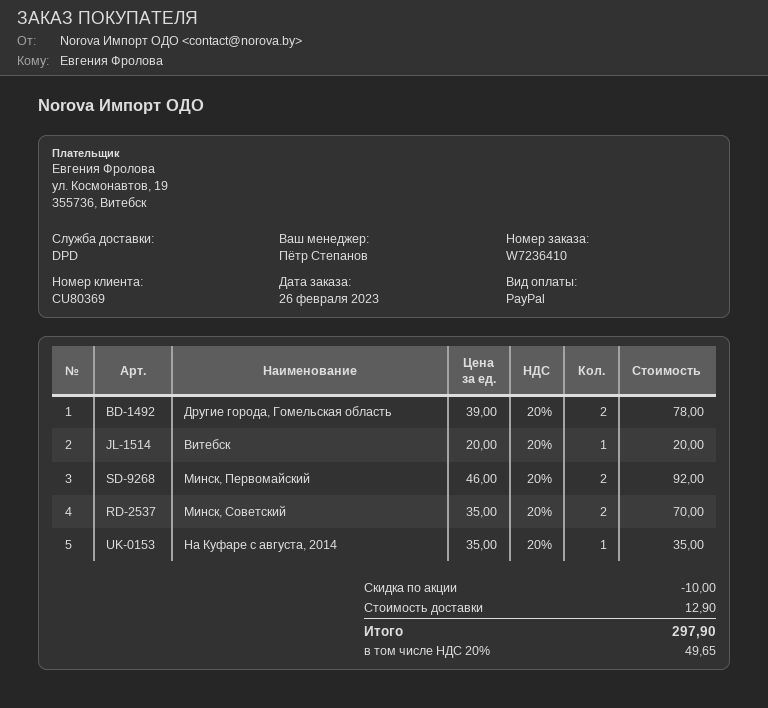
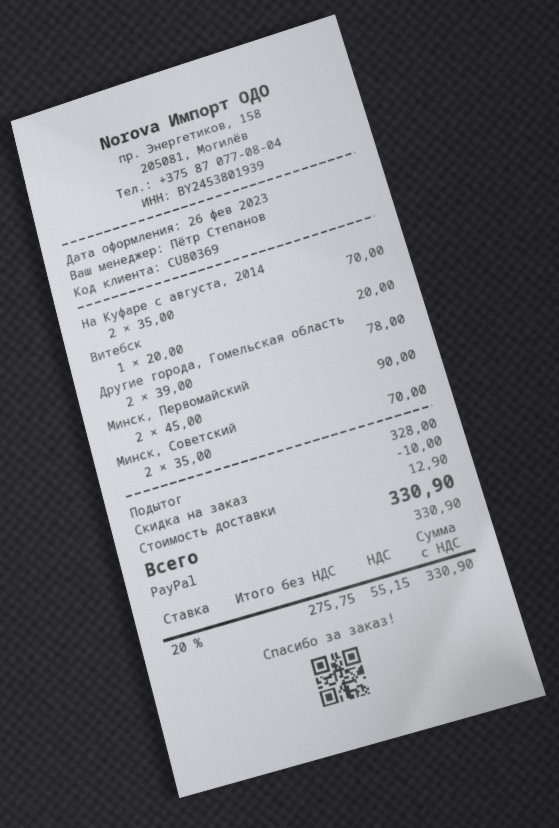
Минск, Первомайский: 2 x 46.00 = 92.00 -> 2 x 45.00 = 90.00
На Куфаре с августа, 2014: 1 x 35.00 = 35.00 -> 2 x 35.00 = 70.00
tax: 20% = 49.65 -> 20% = 55.15
total: 297.90 -> 330.90

